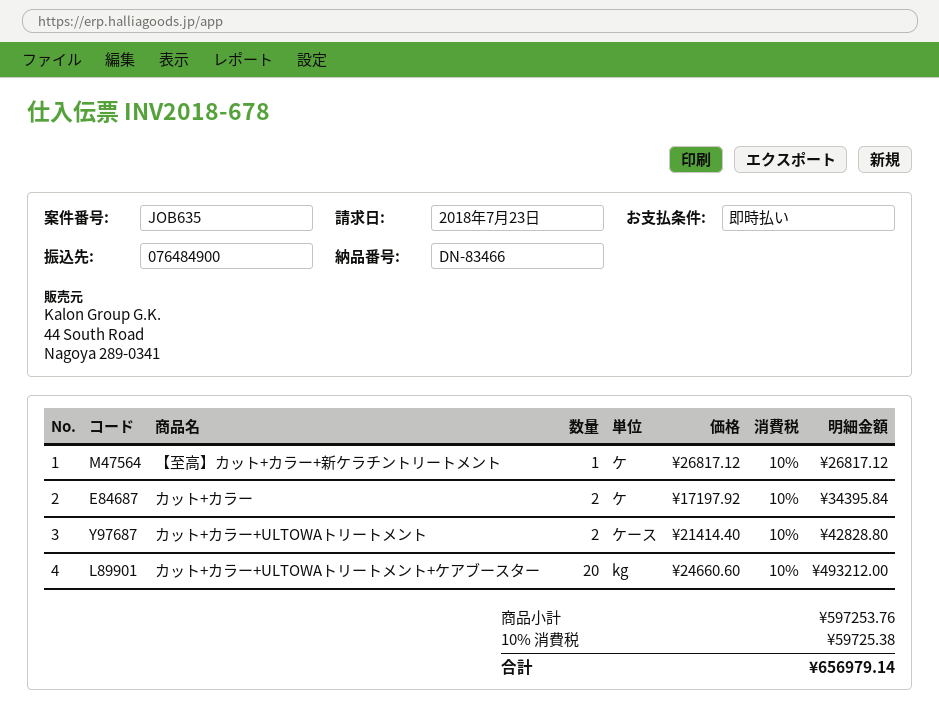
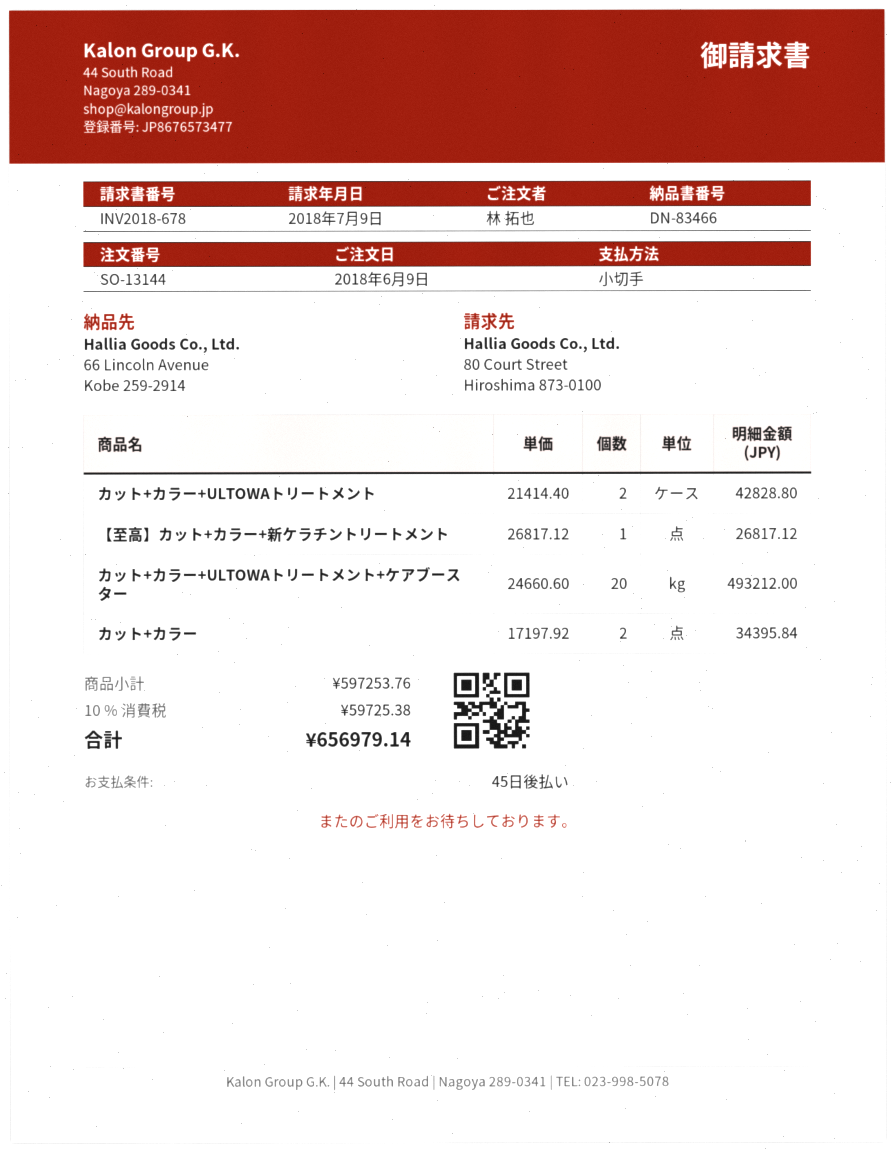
invoice date: 2018-07-23 -> 2018-07-09
payment terms: on receipt -> 45 days

